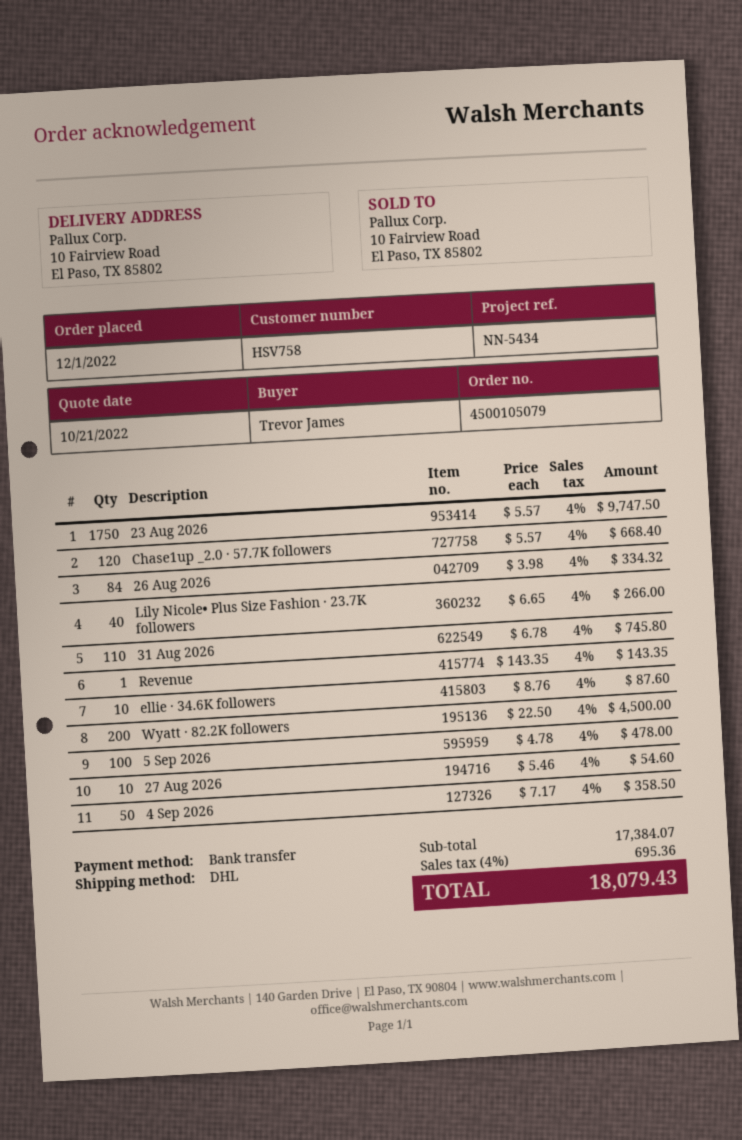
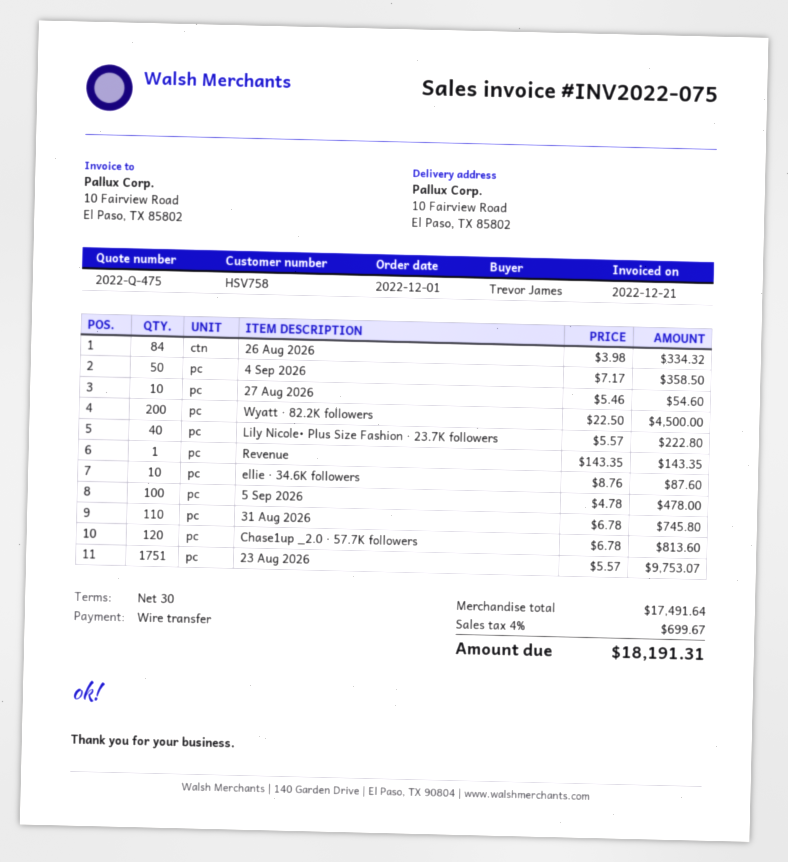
23 Aug 2026: 1750 x 5.57 = 9747.50 -> 1751 x 5.57 = 9753.07
Chase1up _2.0 · 57.7K followers: 120 x 5.57 = 668.40 -> 120 x 6.78 = 813.60
Lily Nicole• Plus Size Fashion · 23.7K followers: 40 x 6.65 = 266.00 -> 40 x 5.57 = 222.80
subtotal: 17384.07 -> 17491.64
tax: 4% = 695.36 -> 4% = 699.67
total: 18079.43 -> 18191.31

